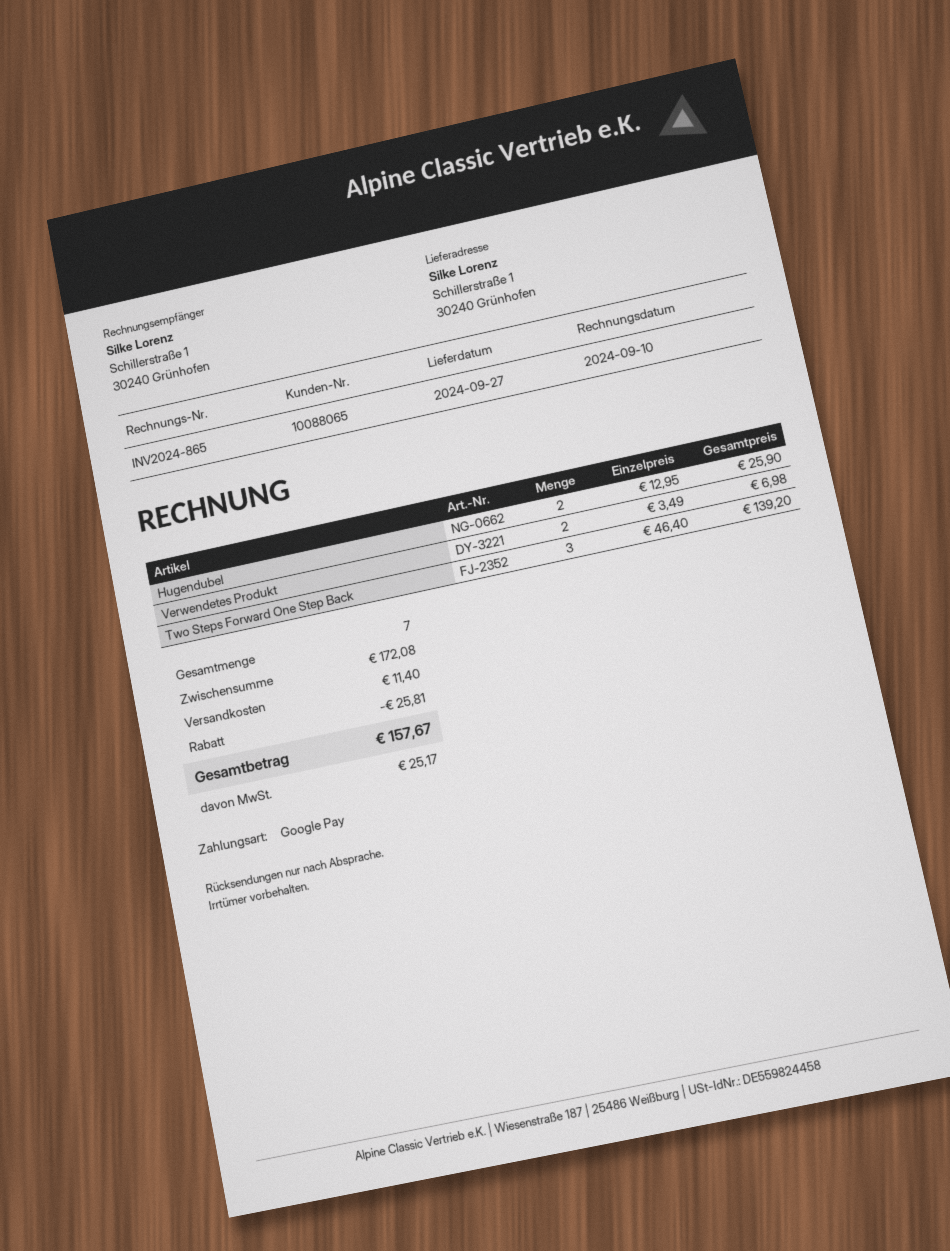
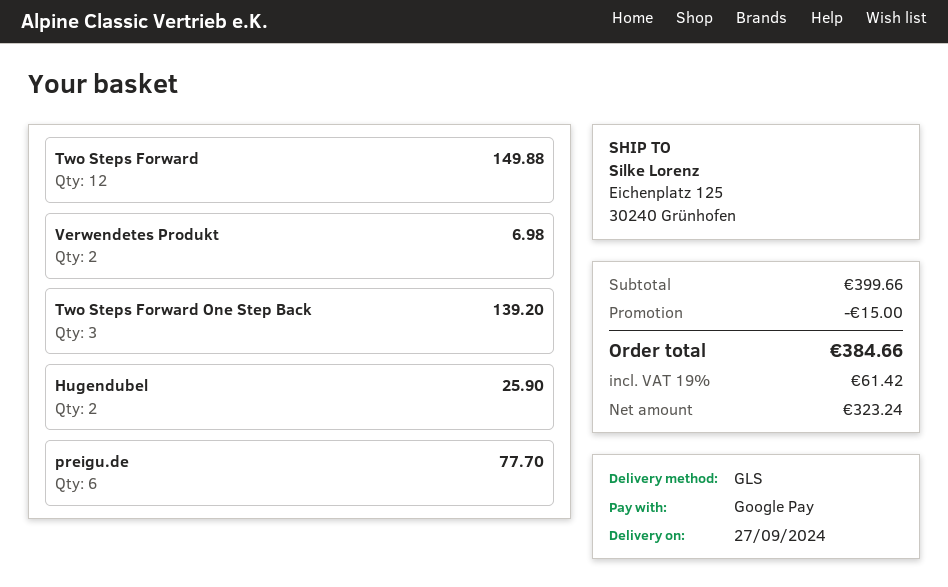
ship to: Schillerstraße 1, 30240 Grünhofen -> Eichenplatz 125, 30240 Grünhofen
Two Steps Forward: none -> 12 for 149.88
preigu.de: none -> 6 for 77.70
subtotal: 172.08 -> 399.66
discount: 25.81 -> 15.00
shipping: 11.40 -> none
tax: 25.17 -> 61.42
total: 157.67 -> 384.66

